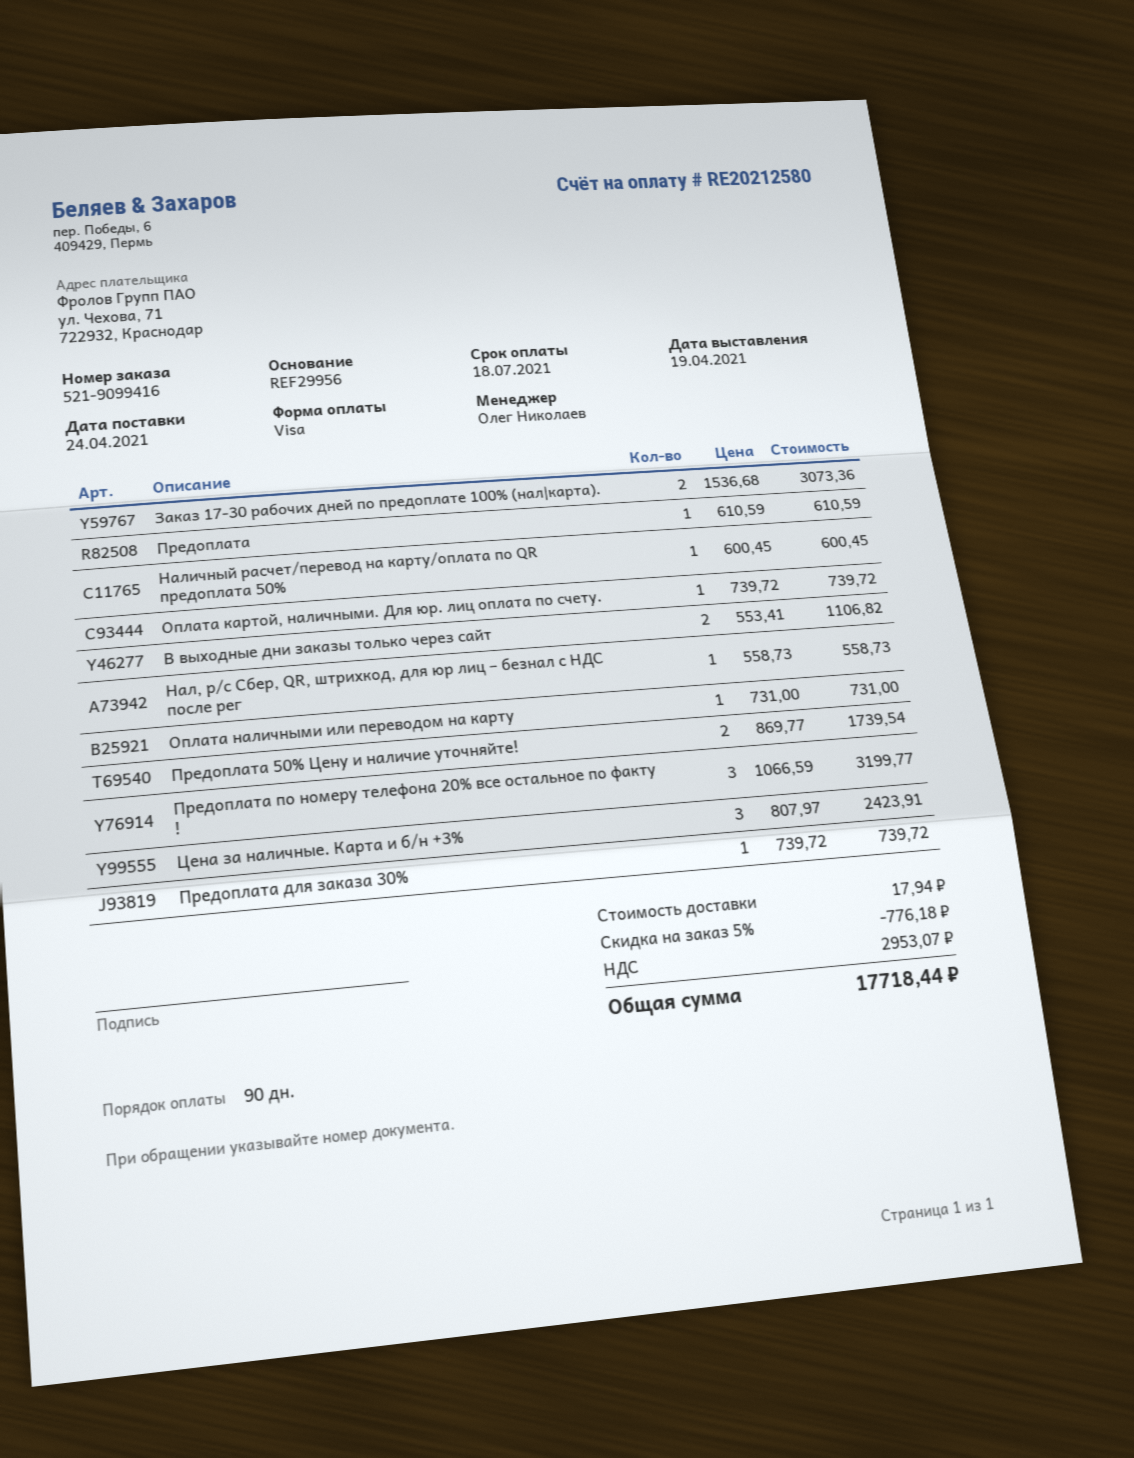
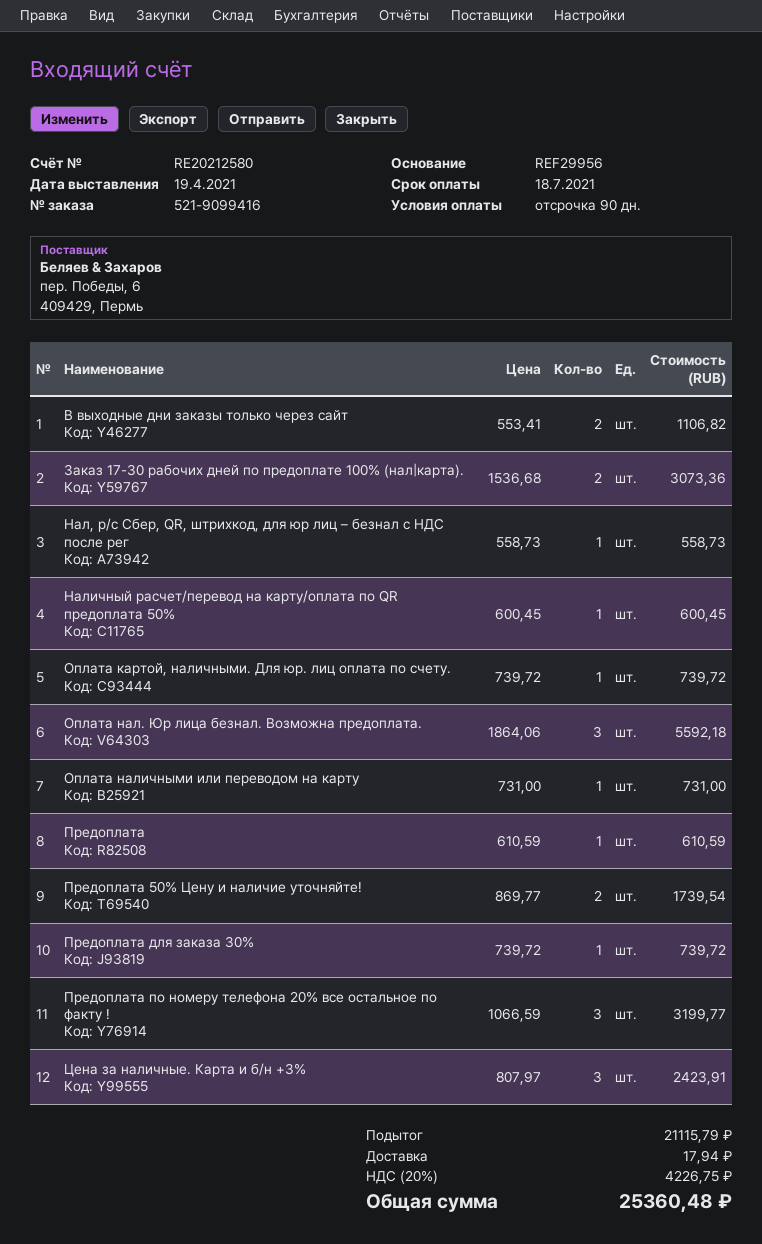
Оплата нал. Юр лица безнал. Возможна предоплата.: none -> 3 x 1864.06 = 5592.18
discount: 5% = 776.18 -> none
tax: 2953.07 -> 4226.75
total: 17718.44 -> 25360.48

